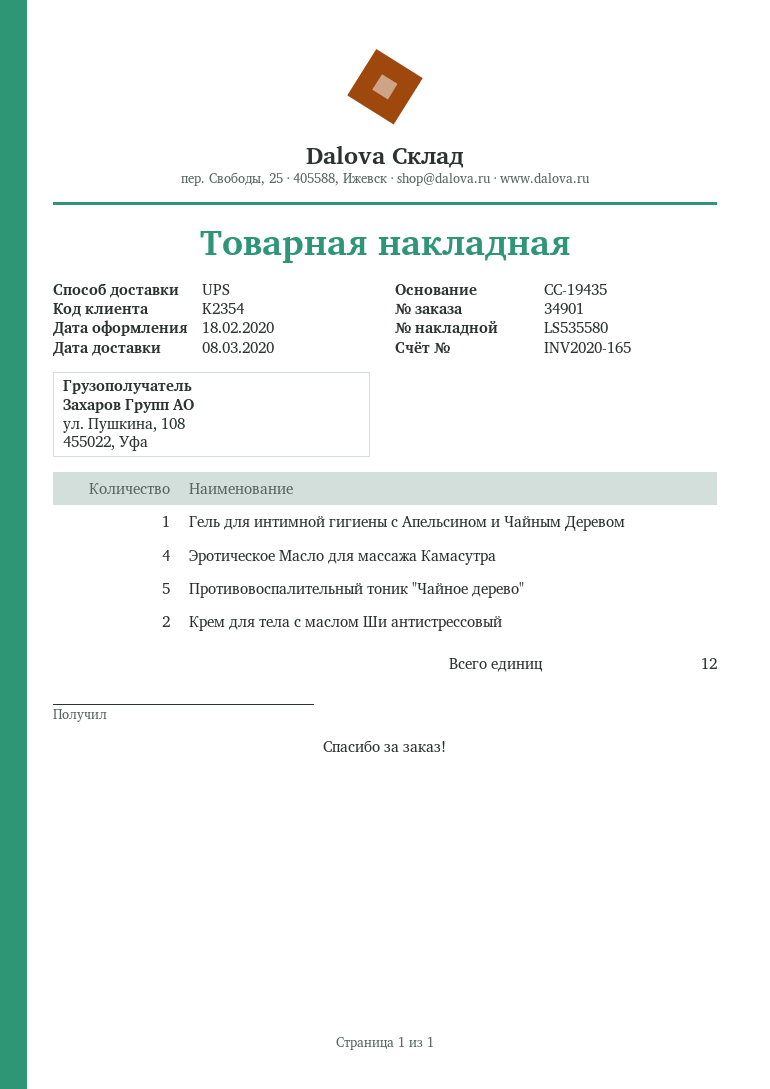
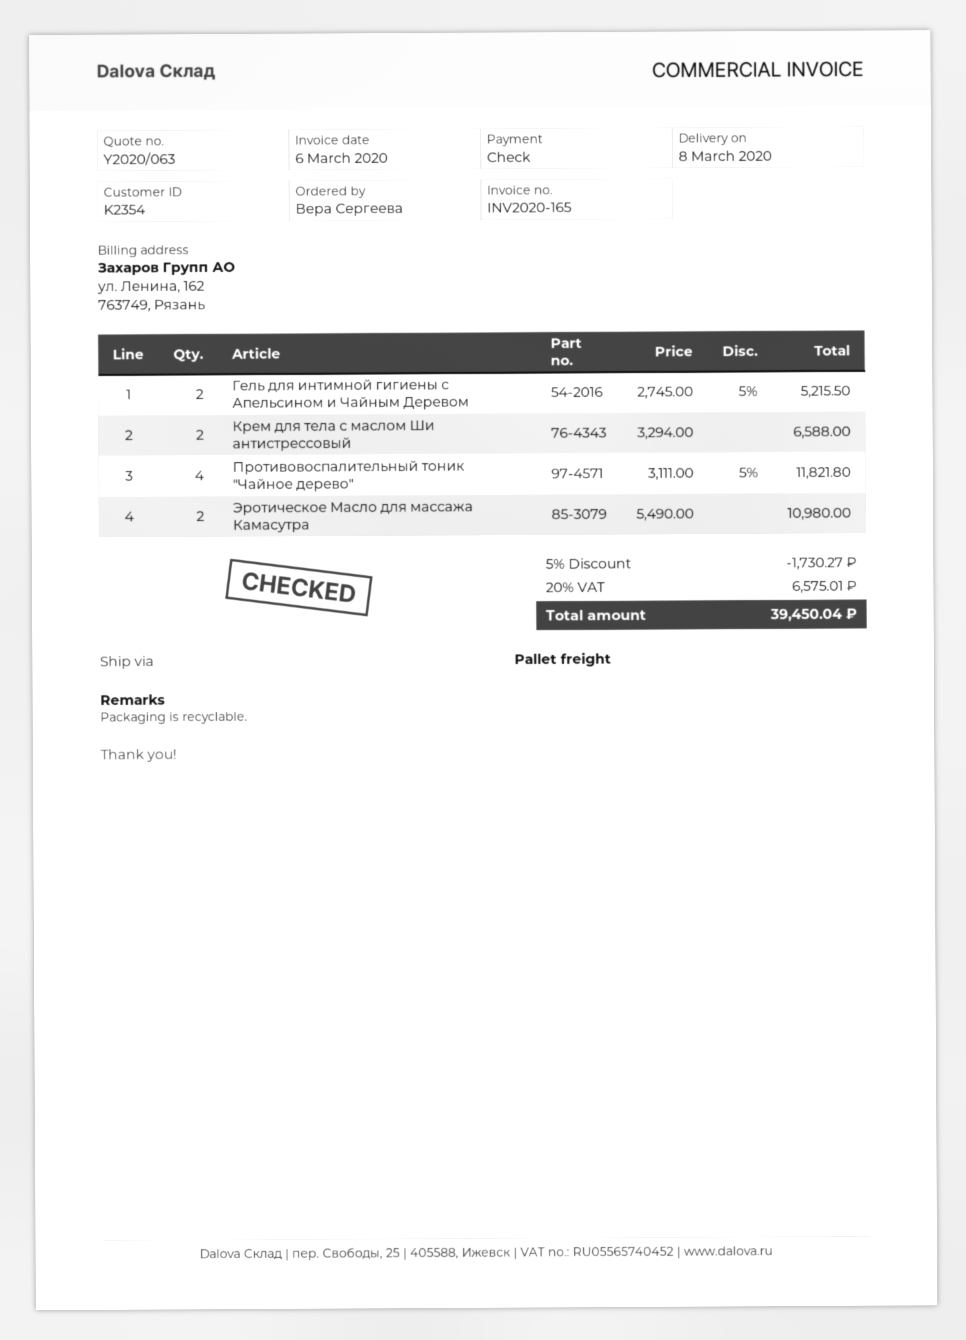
shipping method: UPS -> pallet freight
Гель для интимной гигиены с Апельсином и Чайным Деревом: 1 -> 2
Эротическое Масло для массажа Камасутра: 4 -> 2
Противовоспалительный тоник "Чайное дерево": 5 -> 4

